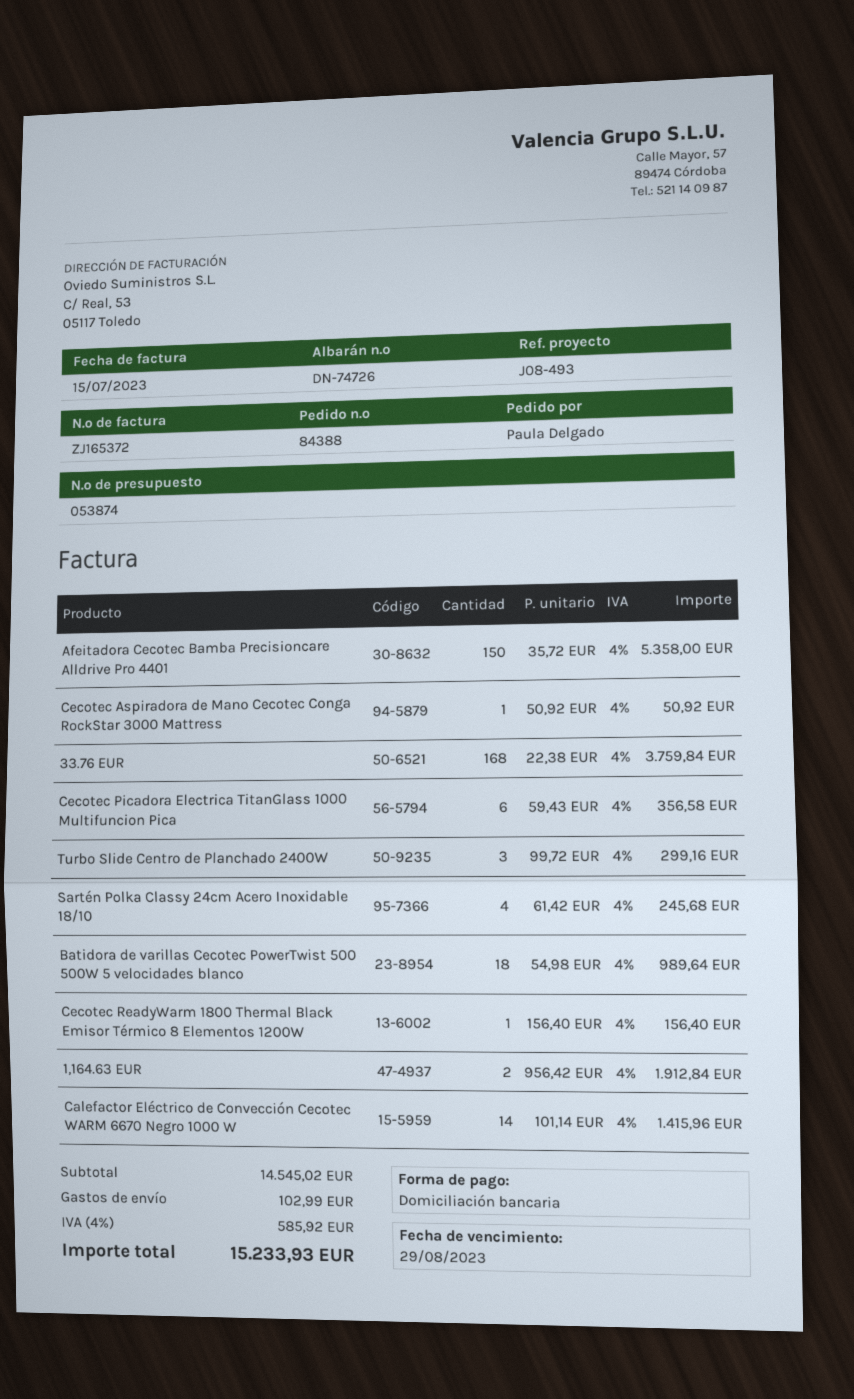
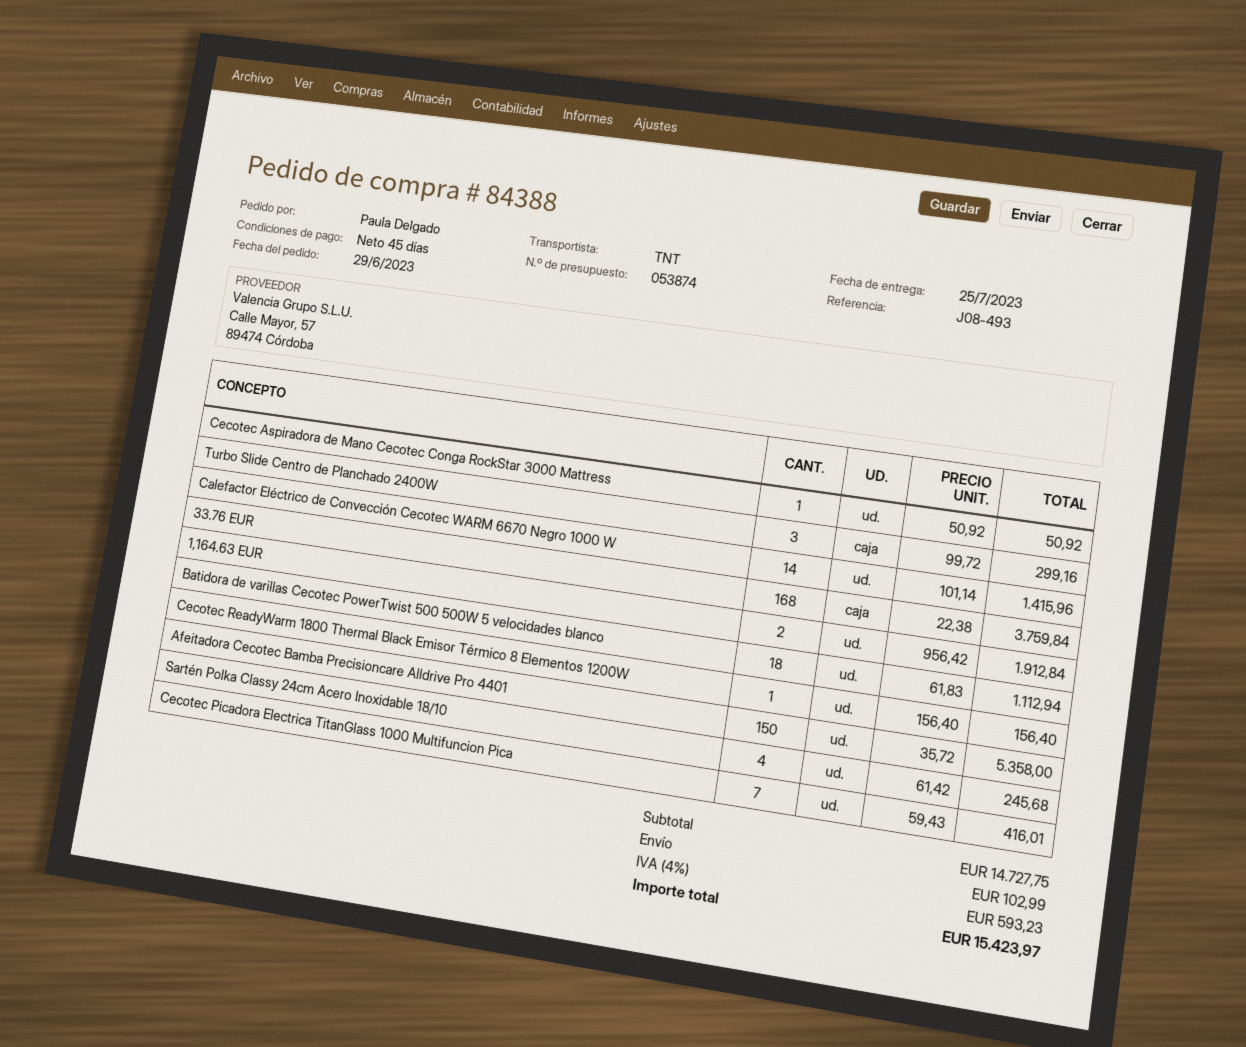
Cecotec Picadora Electrica TitanGlass 1000 Multifuncion Pica: 6 x 59.43 = 356.58 -> 7 x 59.43 = 416.01
Batidora de varillas Cecotec PowerTwist 500 500W 5 velocidades blanco: 18 x 54.98 = 989.64 -> 18 x 61.83 = 1112.94
subtotal: 14545.02 -> 14727.75
tax: 4% = 585.92 -> 4% = 593.23
total: 15233.93 -> 15423.97

